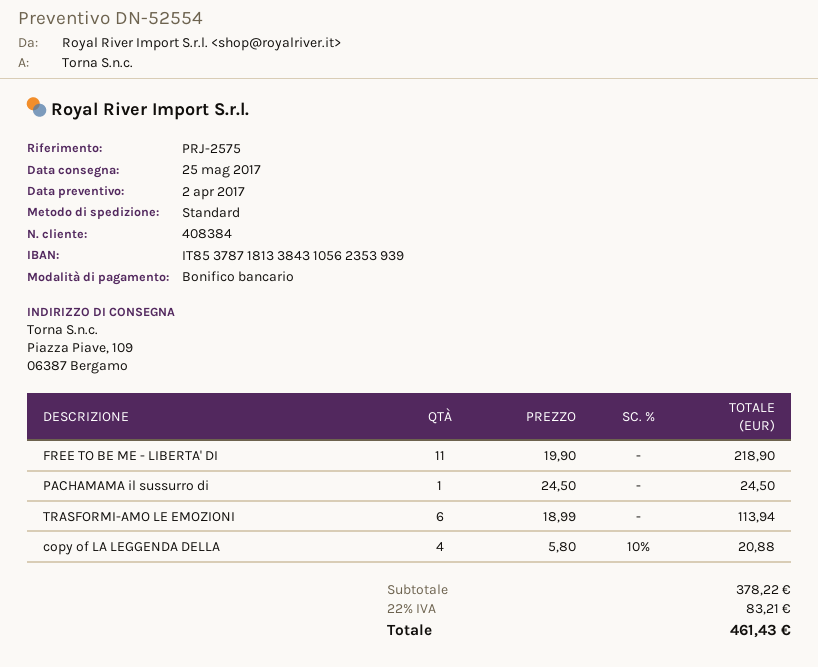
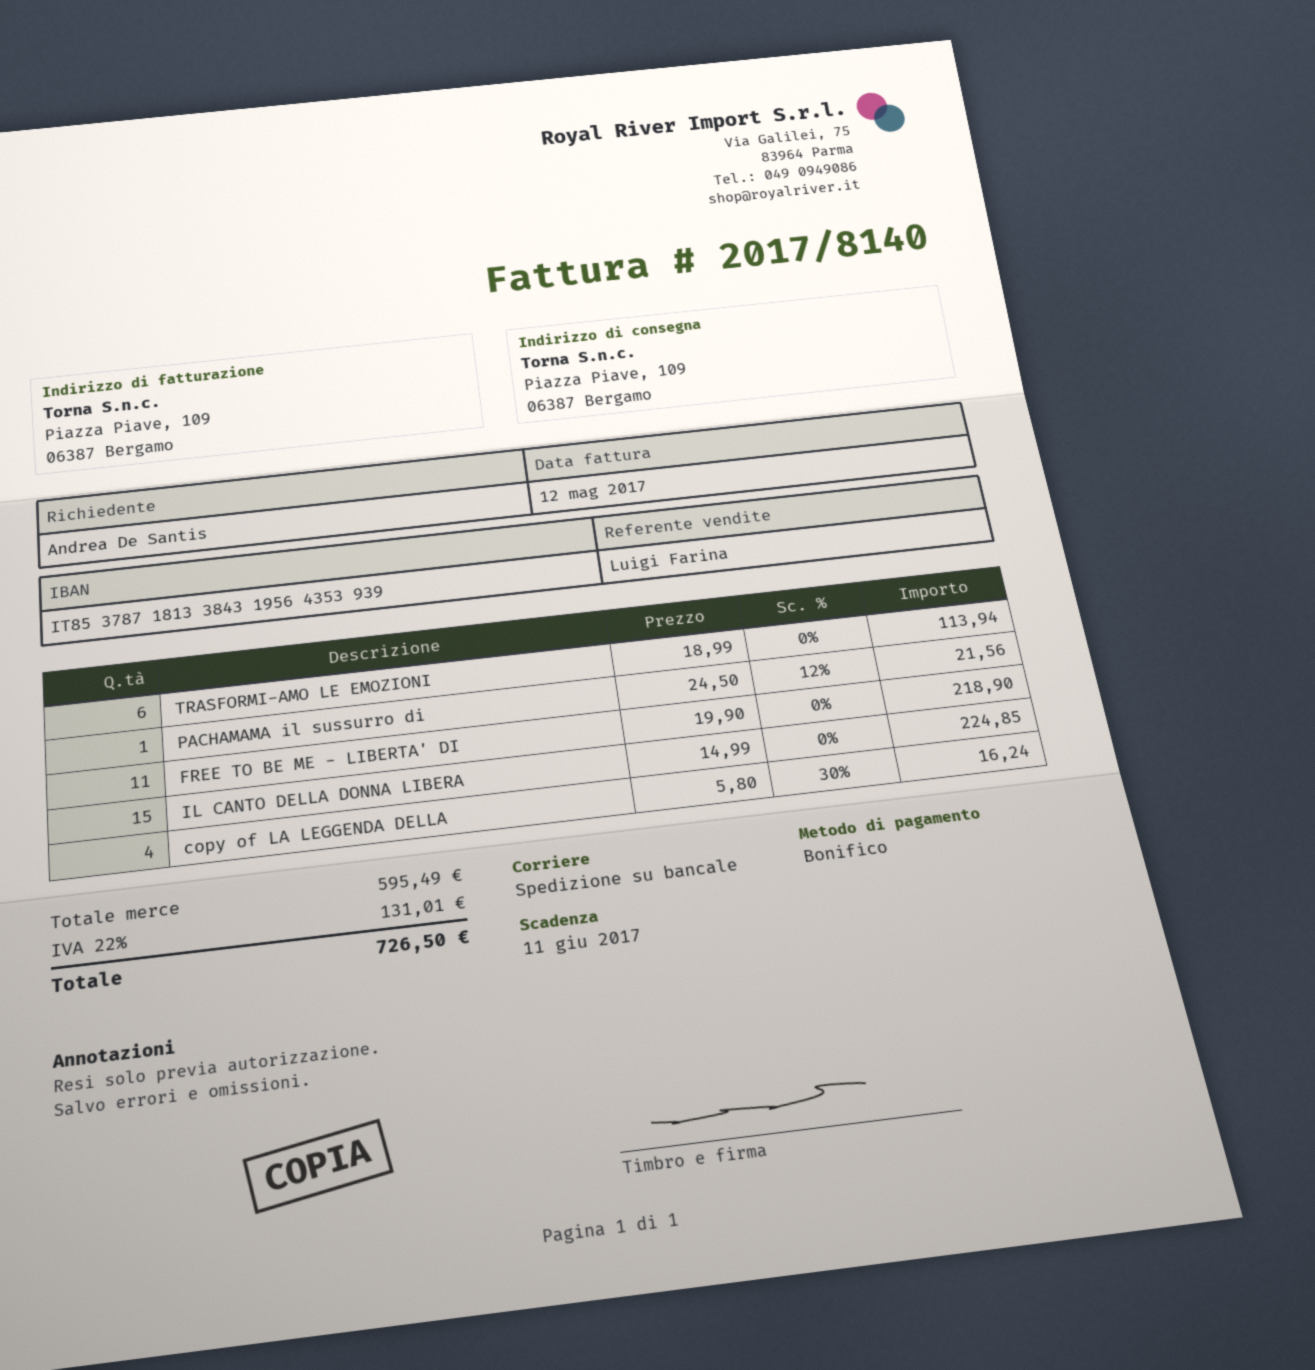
bank account: IT8537871813384310562353939 -> IT8537871813384319564353939
shipping method: standard -> pallet freight
PACHAMAMA il sussurro di: 1 x 24.50 = 24.50 -> 1 x 24.50 - 12% = 21.56
copy of LA LEGGENDA DELLA: 4 x 5.80 - 10% = 20.88 -> 4 x 5.80 - 30% = 16.24
IL CANTO DELLA DONNA LIBERA: none -> 15 x 14.99 = 224.85
subtotal: 378.22 -> 595.49
tax: 22% = 83.21 -> 22% = 131.01
total: 461.43 -> 726.50

